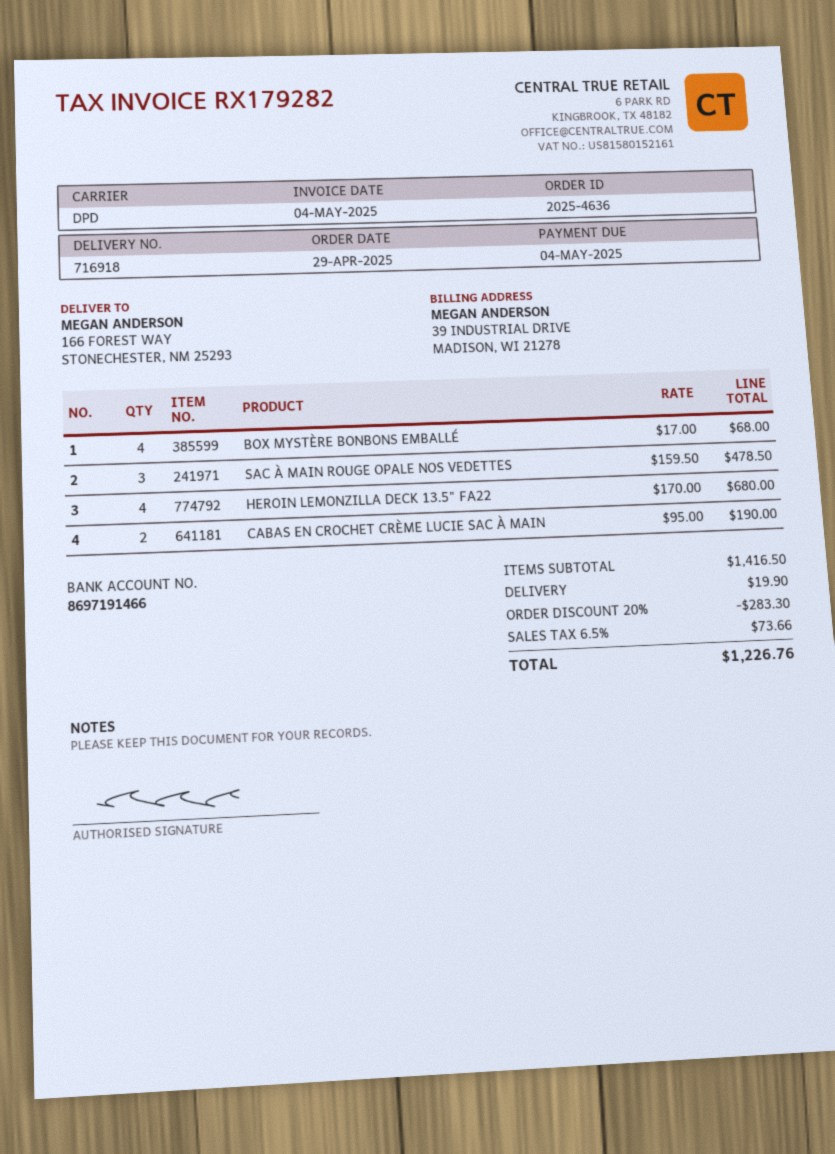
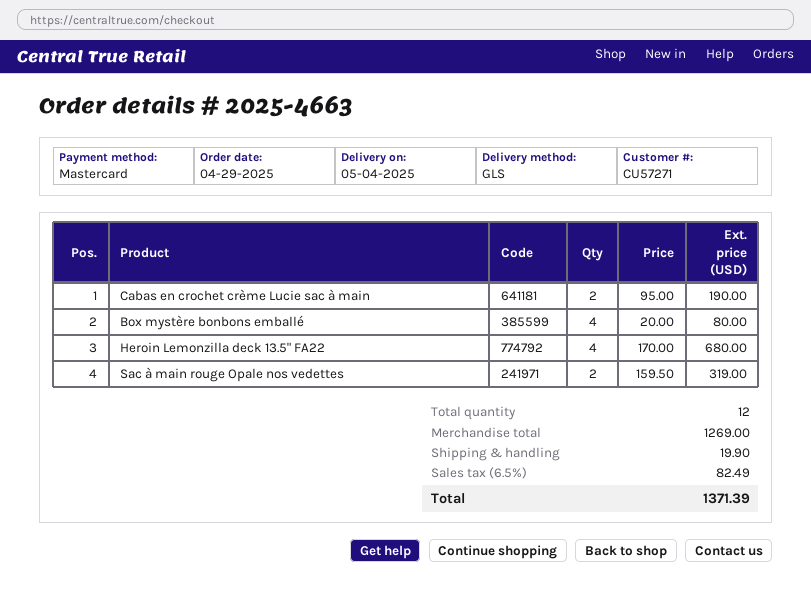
order number: 2025-4636 -> 2025-4663
shipping method: DPD -> GLS
BOX MYSTÈRE BONBONS EMBALLÉ: 4 x 17.00 = 68.00 -> 4 x 20.00 = 80.00
SAC À MAIN ROUGE OPALE NOS VEDETTES: 3 x 159.50 = 478.50 -> 2 x 159.50 = 319.00
subtotal: 1416.50 -> 1269.00
discount: 20% = 283.30 -> none
tax: 6.5% = 73.66 -> 6.5% = 82.49
total: 1226.76 -> 1371.39

